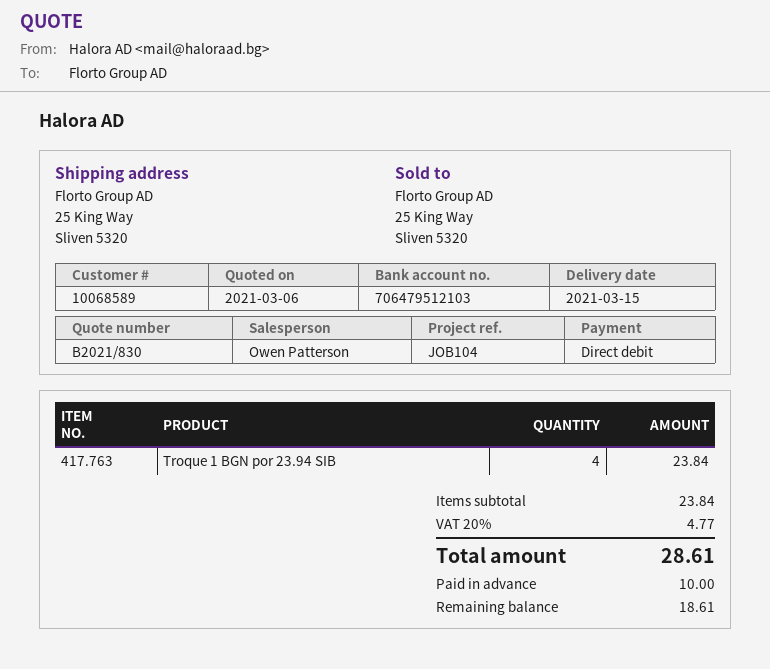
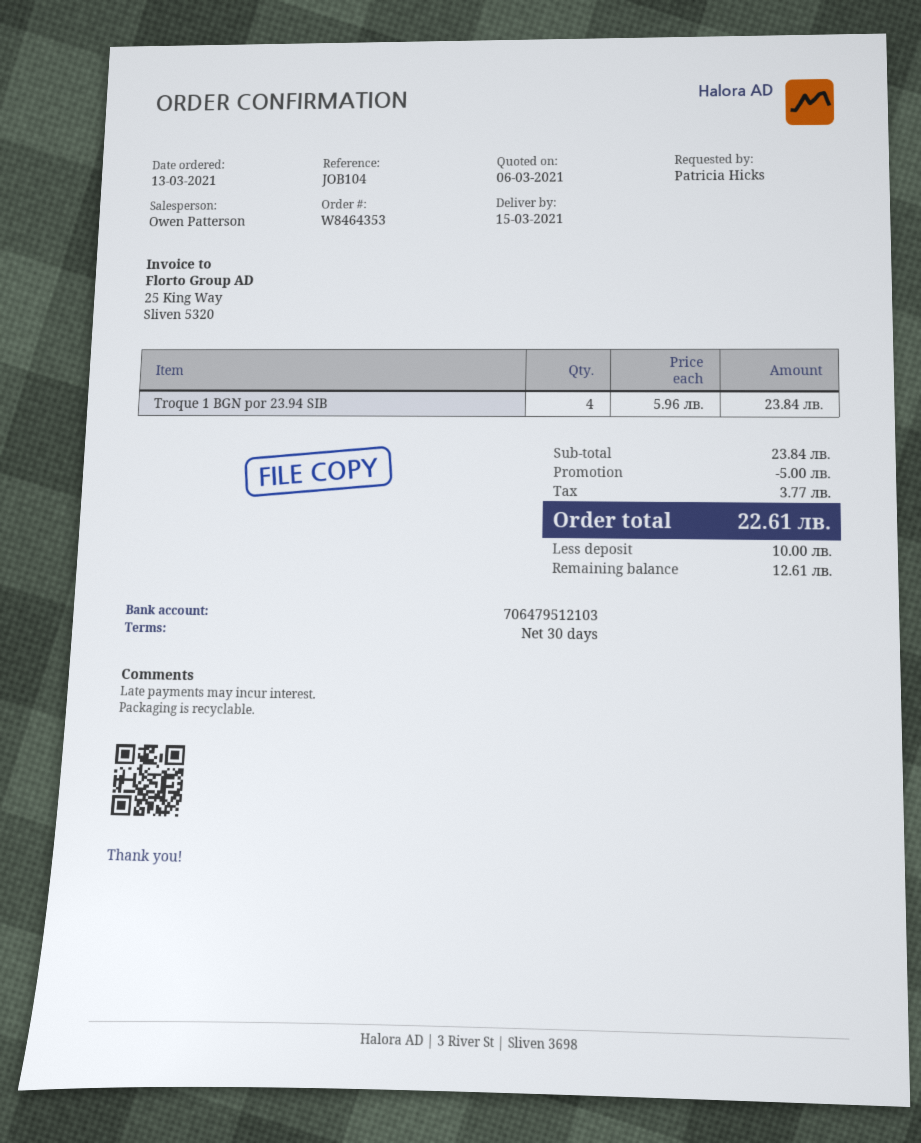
discount: none -> 5.00
tax: 4.77 -> 3.77
total: 28.61 -> 22.61
balance: 18.61 -> 12.61

